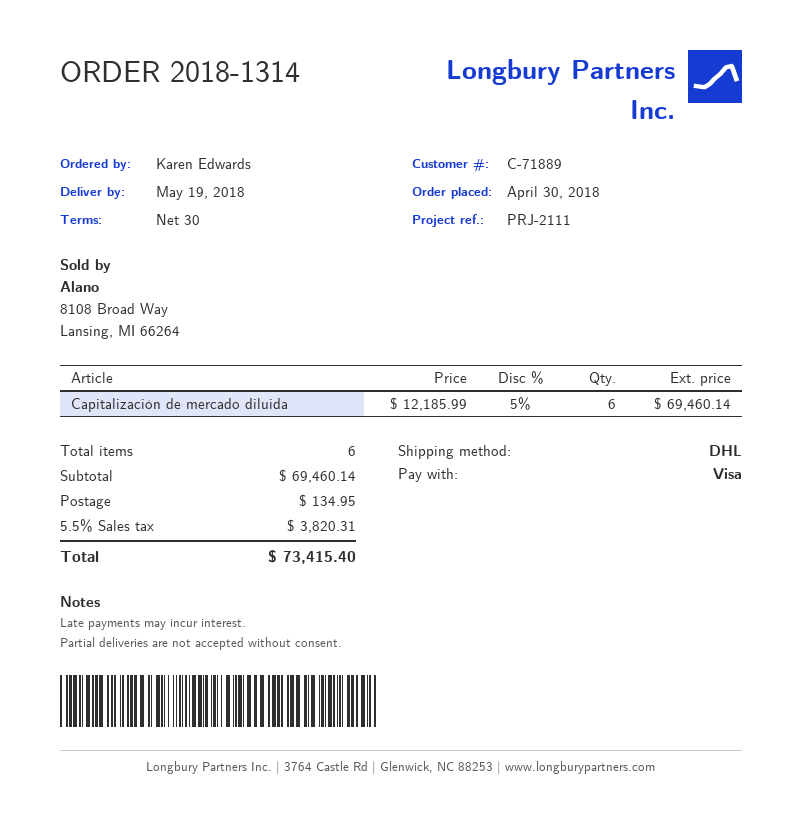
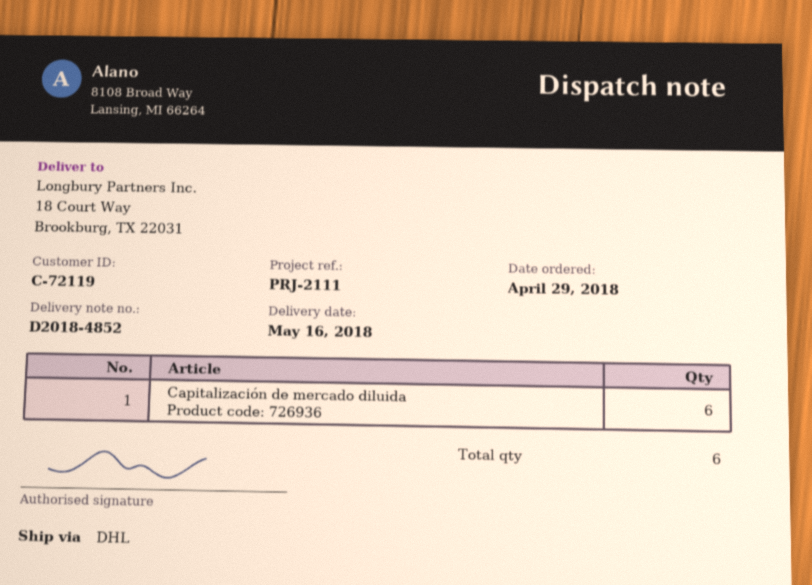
order date: 2018-04-30 -> 2018-04-29
delivery date: 2018-05-19 -> 2018-05-16
customer number: C-71889 -> C-72119

